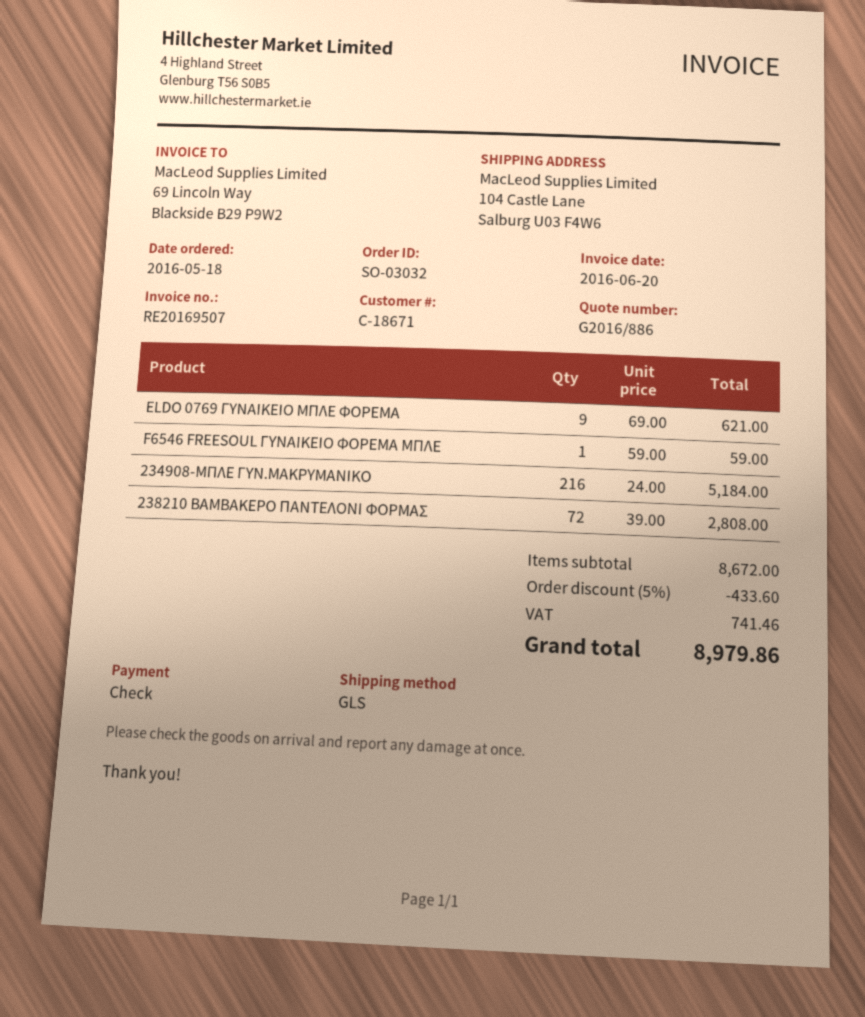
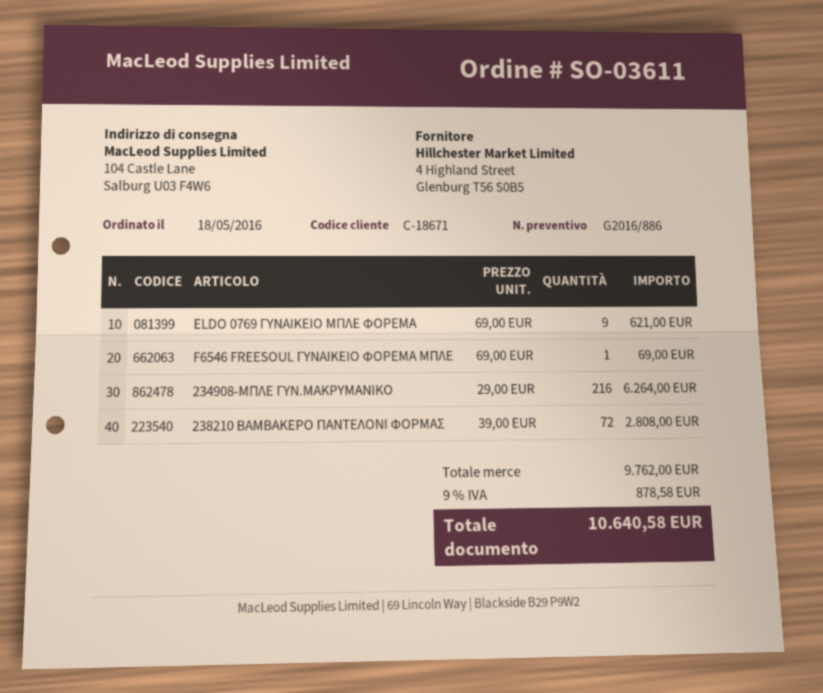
order number: SO-03032 -> SO-03611
F6546 FREESOUL ΓΥΝΑΙΚΕΙΟ ΦΟΡΕΜΑ ΜΠΛΕ: 1 x 59.00 = 59.00 -> 1 x 69.00 = 69.00
234908-ΜΠΛΕ ΓΥΝ.ΜΑΚΡΥΜΑΝΙΚΟ: 216 x 24.00 = 5184.00 -> 216 x 29.00 = 6264.00
subtotal: 8672.00 -> 9762.00
discount: 5% = 433.60 -> none
tax: 741.46 -> 878.58
total: 8979.86 -> 10640.58

